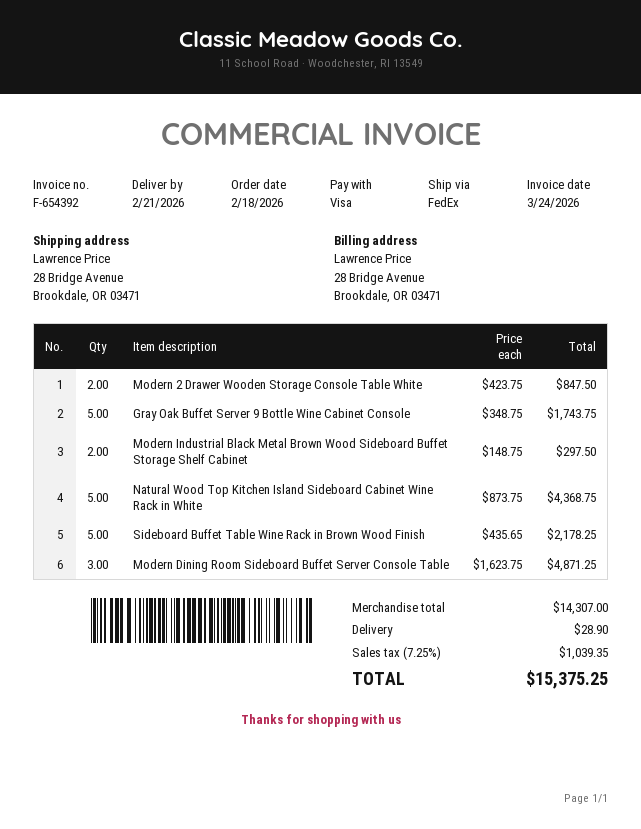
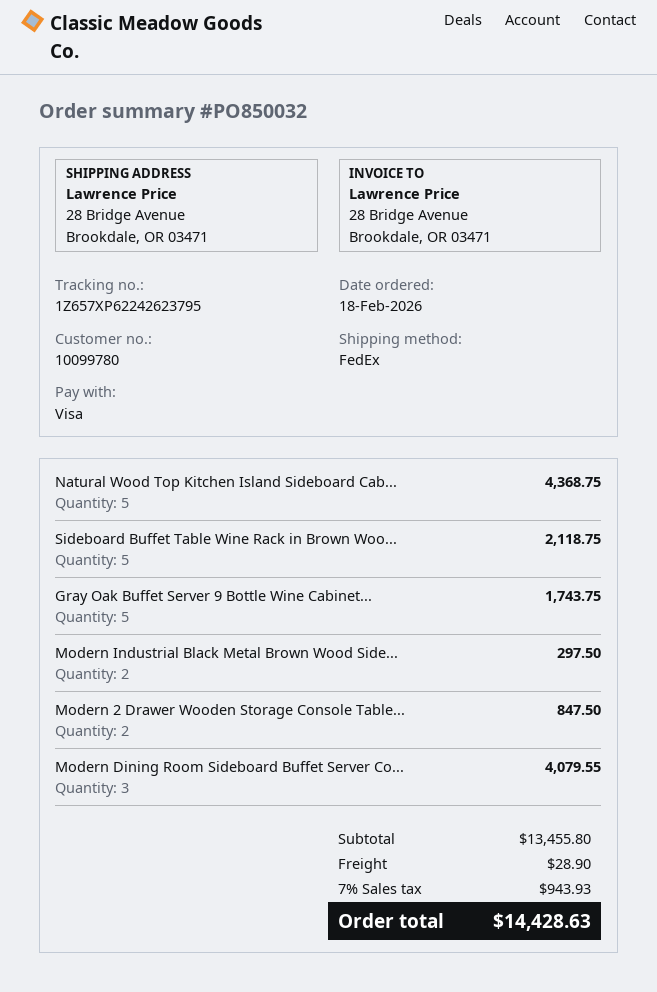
Sideboard Buffet Table Wine Rack in Brown Wood Finish: 5 for 2178.25 -> 5 for 2118.75
Modern Dining Room Sideboard Buffet Server Console Table: 3 for 4871.25 -> 3 for 4079.55
subtotal: 14307.00 -> 13455.80
tax: 7.25% = 1039.35 -> 7% = 943.93
total: 15375.25 -> 14428.63

